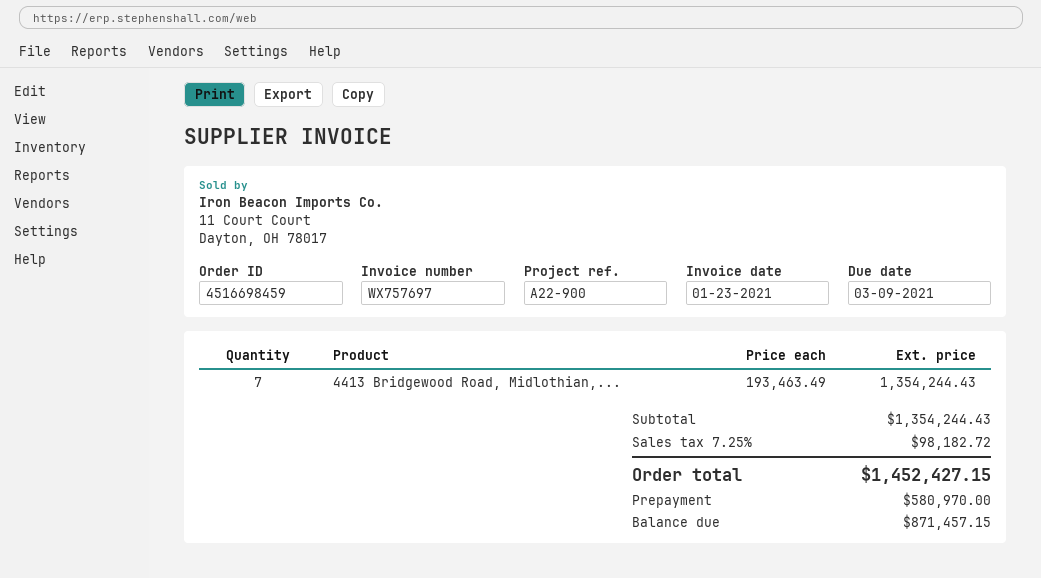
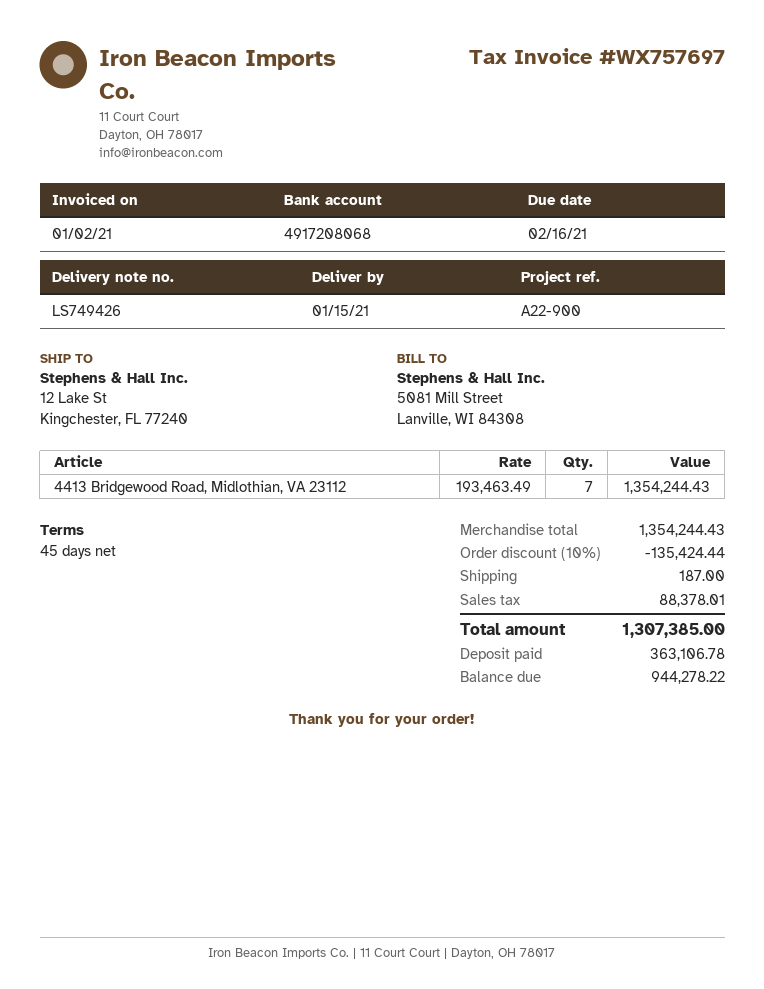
invoice date: 2021-01-23 -> 2021-01-02
due date: 2021-03-09 -> 2021-02-16
discount: none -> 10% = 135424.44
shipping: none -> 187.00
tax: 98182.72 -> 88378.01
total: 1452427.15 -> 1307385.00
deposit: 580970.00 -> 363106.78
balance: 871457.15 -> 944278.22

